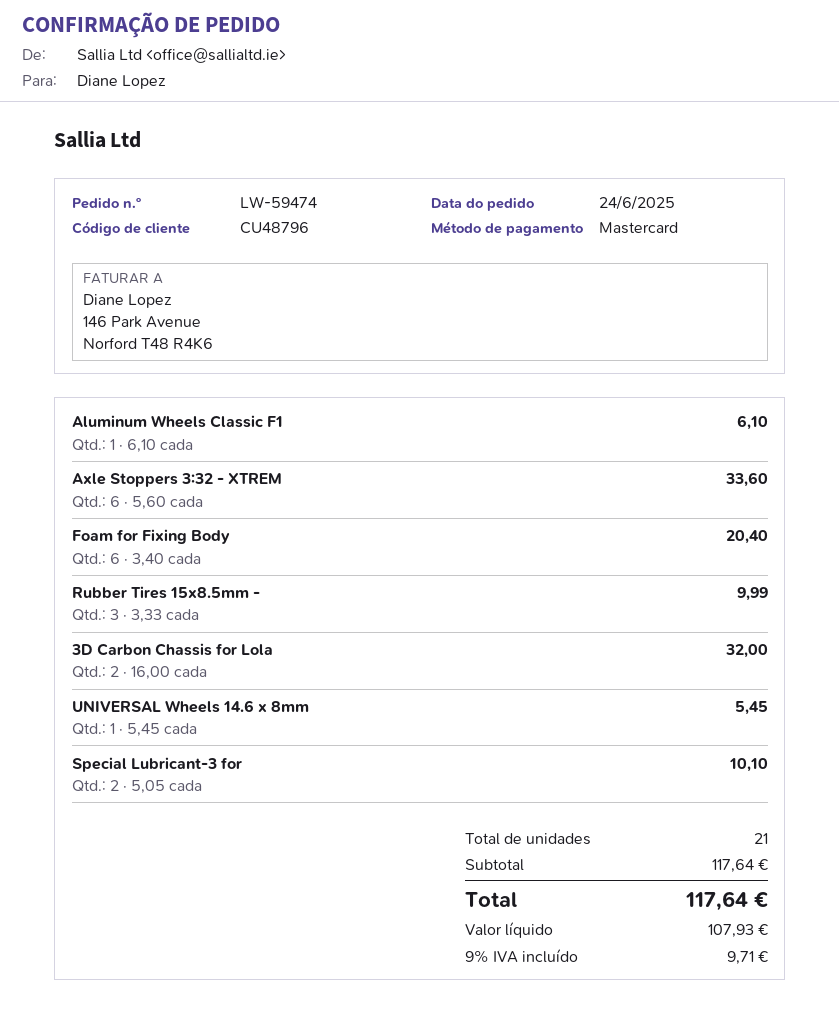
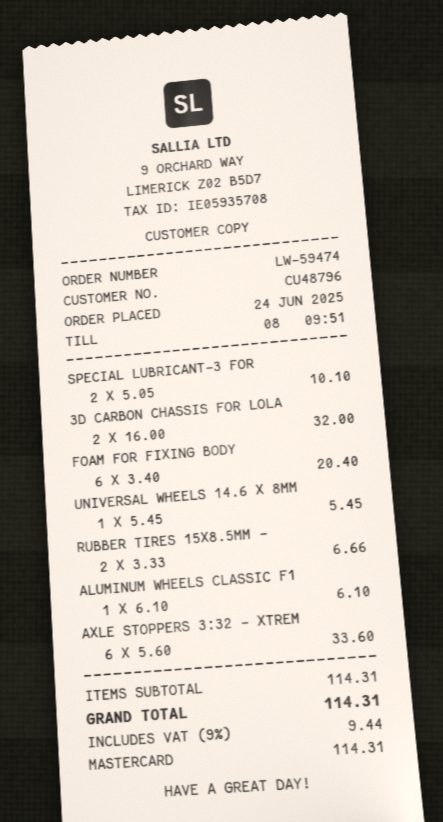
Rubber Tires 15x8.5mm -: 3 x 3.33 = 9.99 -> 2 x 3.33 = 6.66
subtotal: 117.64 -> 114.31
tax: 9% = 9.71 -> 9% = 9.44
total: 117.64 -> 114.31

